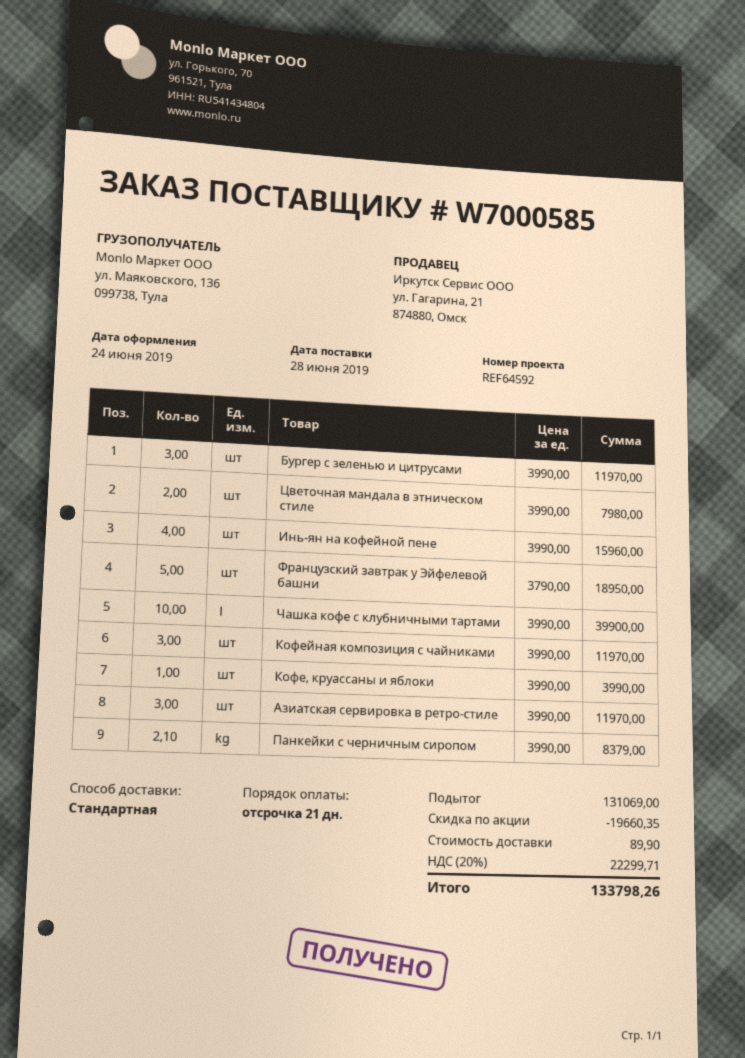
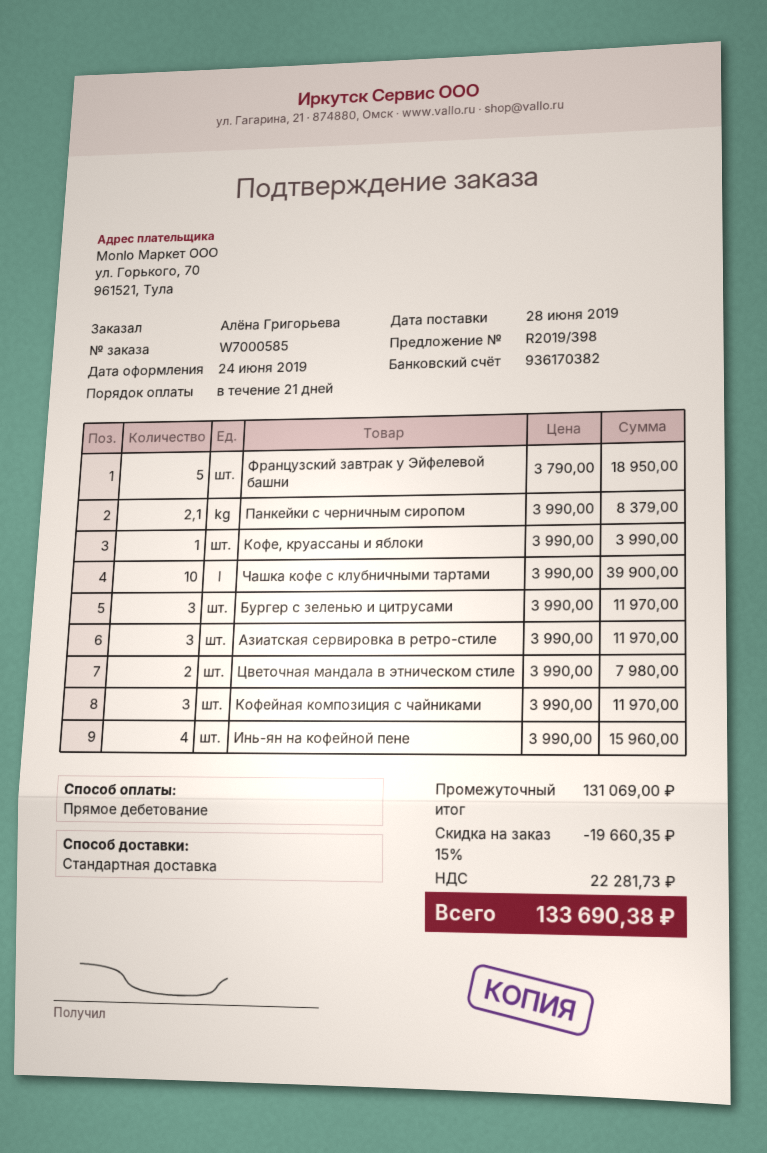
shipping: 89.90 -> none
tax: 22299.71 -> 22281.73
total: 133798.26 -> 133690.38

